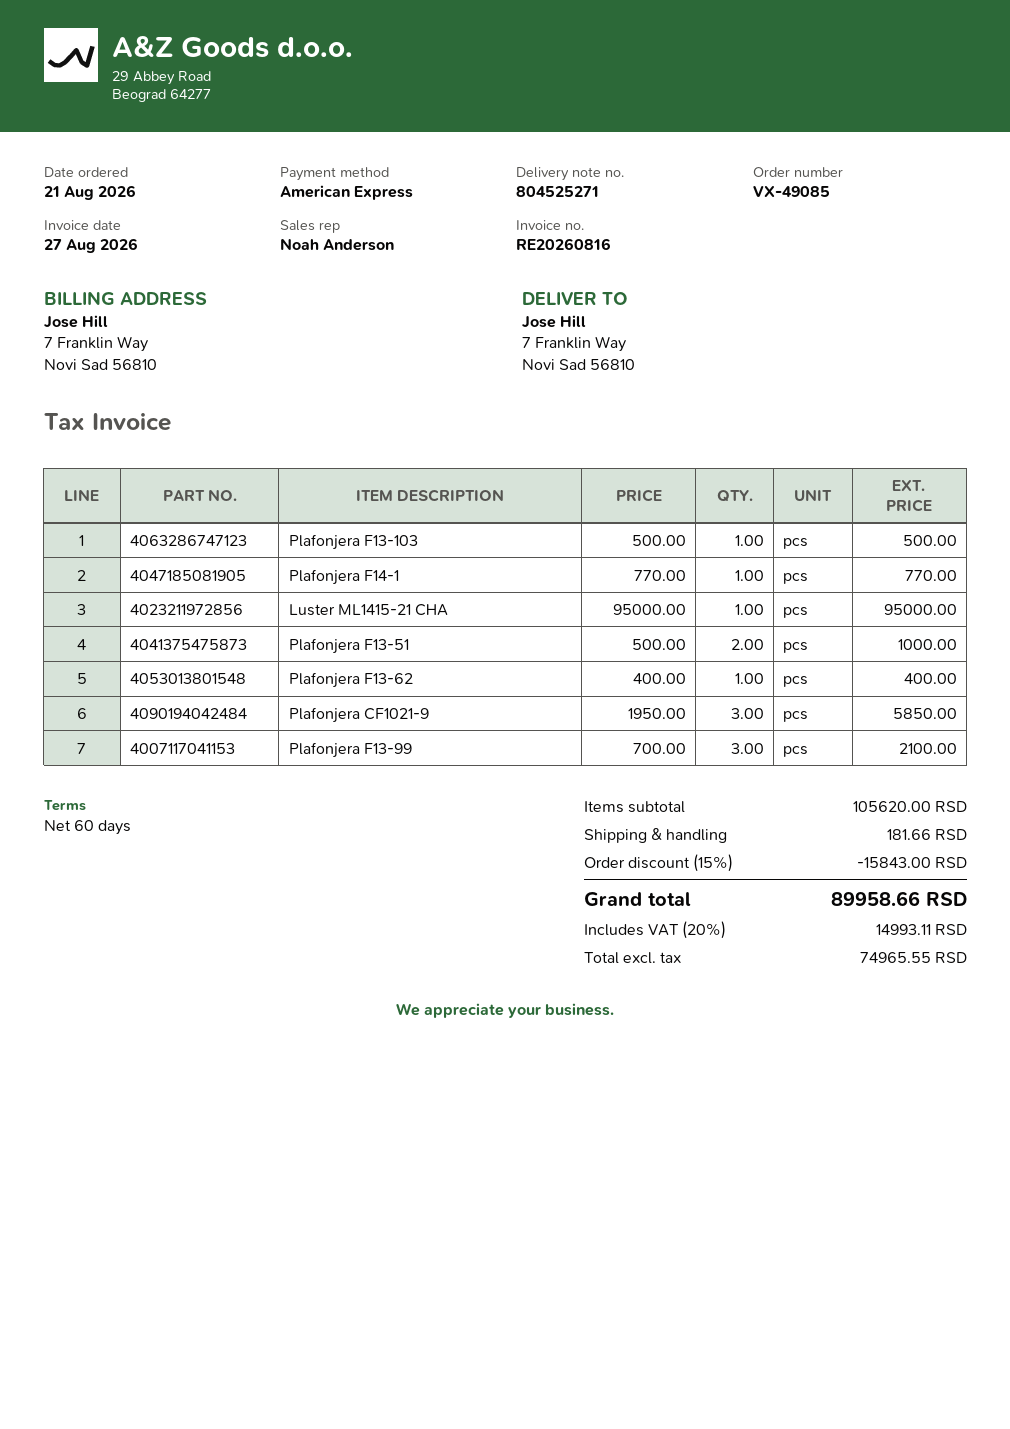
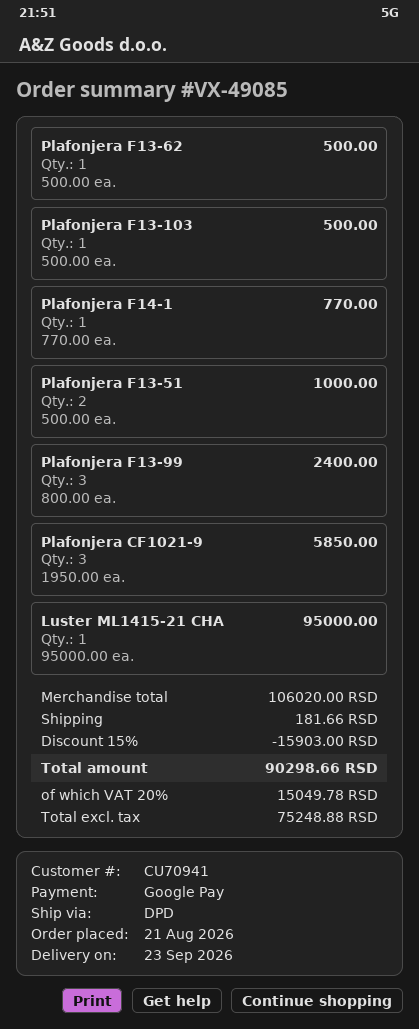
payment method: American Express -> Google Pay
Plafonjera F13-62: 1 x 400.00 = 400.00 -> 1 x 500.00 = 500.00
Plafonjera F13-99: 3 x 700.00 = 2100.00 -> 3 x 800.00 = 2400.00
subtotal: 105620.00 -> 106020.00
discount: 15% = 15843.00 -> 15% = 15903.00
net: 74965.55 -> 75248.88
tax: 20% = 14993.11 -> 20% = 15049.78
total: 89958.66 -> 90298.66

